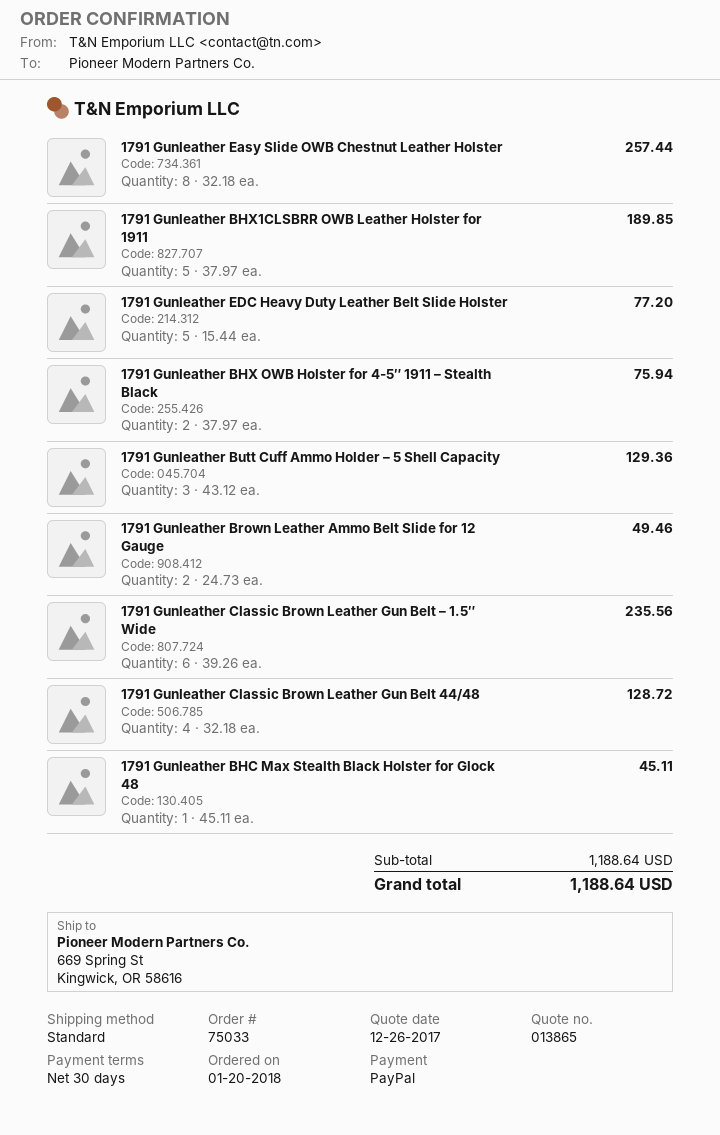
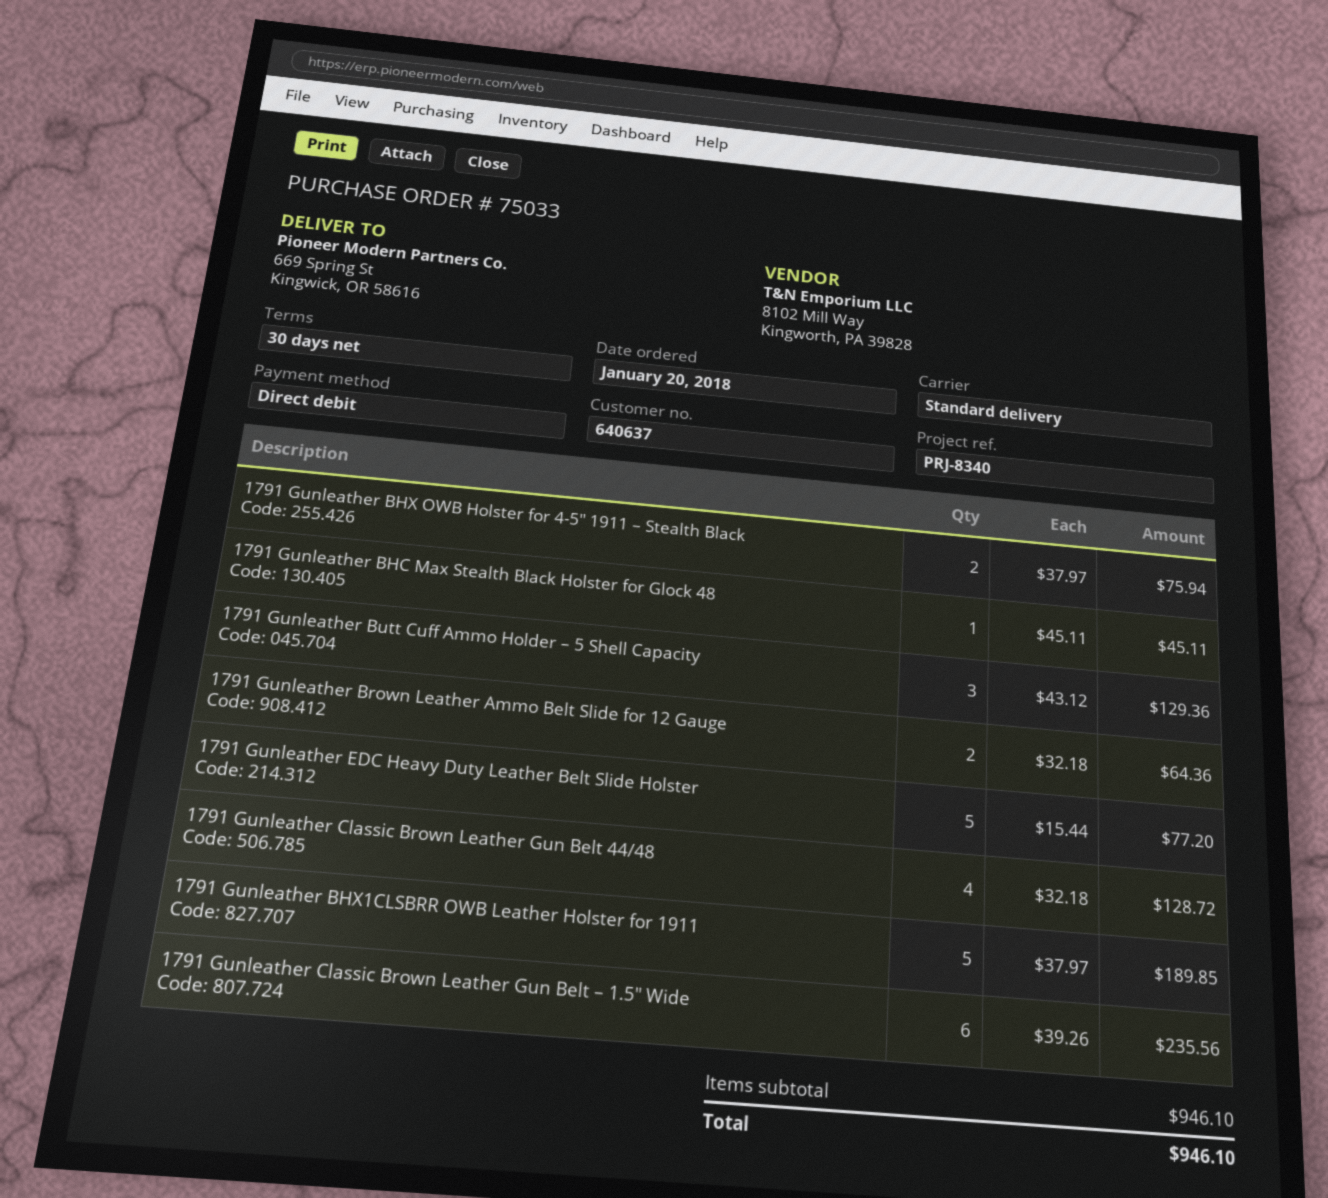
payment method: PayPal -> direct debit
1791 Gunleather Easy Slide OWB Chestnut Leather Holster: 8 x 32.18 = 257.44 -> none
1791 Gunleather Brown Leather Ammo Belt Slide for 12 Gauge: 2 x 24.73 = 49.46 -> 2 x 32.18 = 64.36
subtotal: 1188.64 -> 946.10
total: 1188.64 -> 946.10

